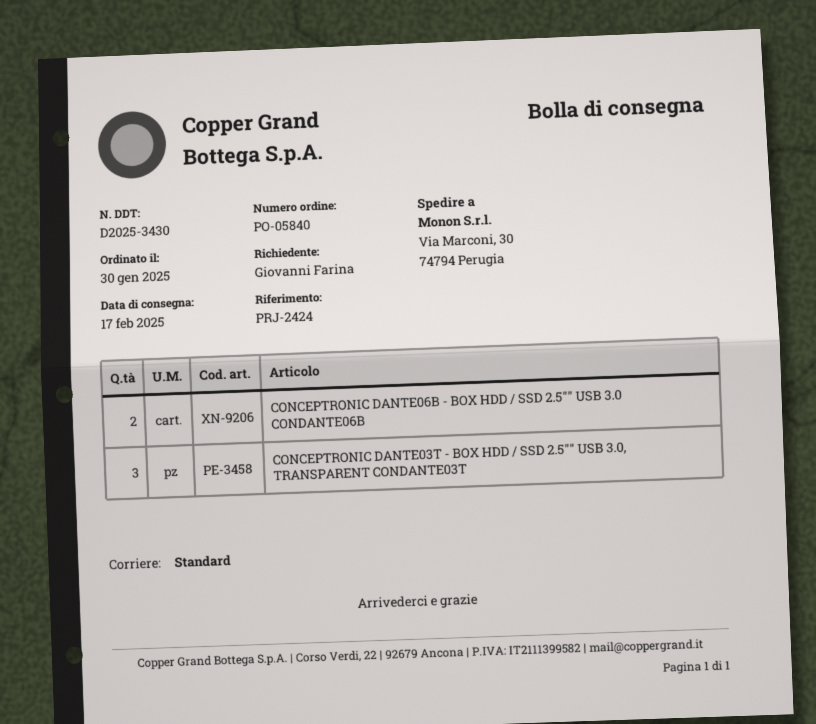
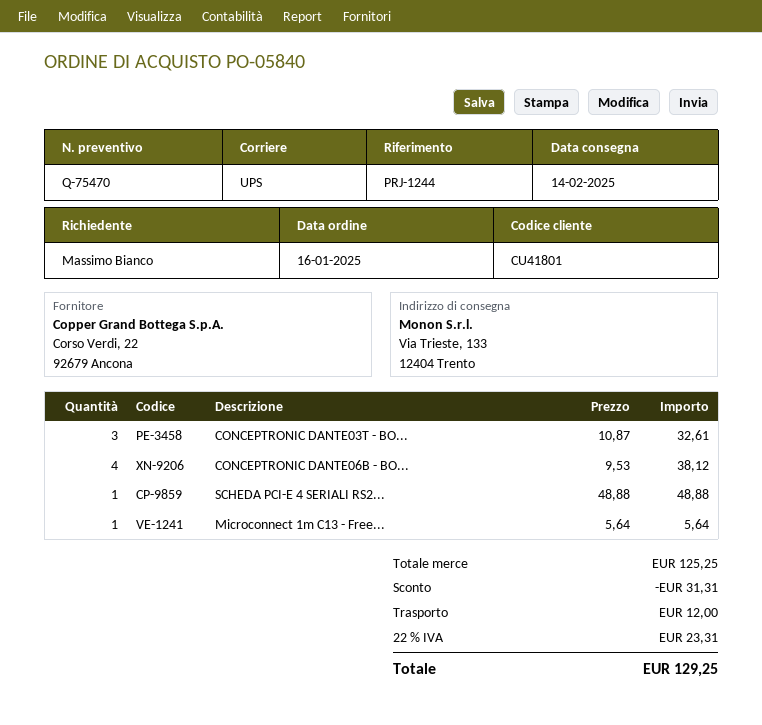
order date: 2025-01-30 -> 2025-01-16
delivery date: 2025-02-17 -> 2025-02-14
reference: PRJ-2424 -> PRJ-1244
ordered by: Giovanni Farina -> Massimo Bianco
shipping method: standard -> UPS
ship to: Via Marconi, 30, 74794 Perugia -> Via Trieste, 133, 12404 Trento
CONCEPTRONIC DANTE06B - BOX HDD / SSD 2.5"" USB 3.0 CONDANTE06B: 2 -> 4
SCHEDA PCI-E 4 SERIALI RS2...: none -> 1
Microconnect 1m C13 - Free...: none -> 1

